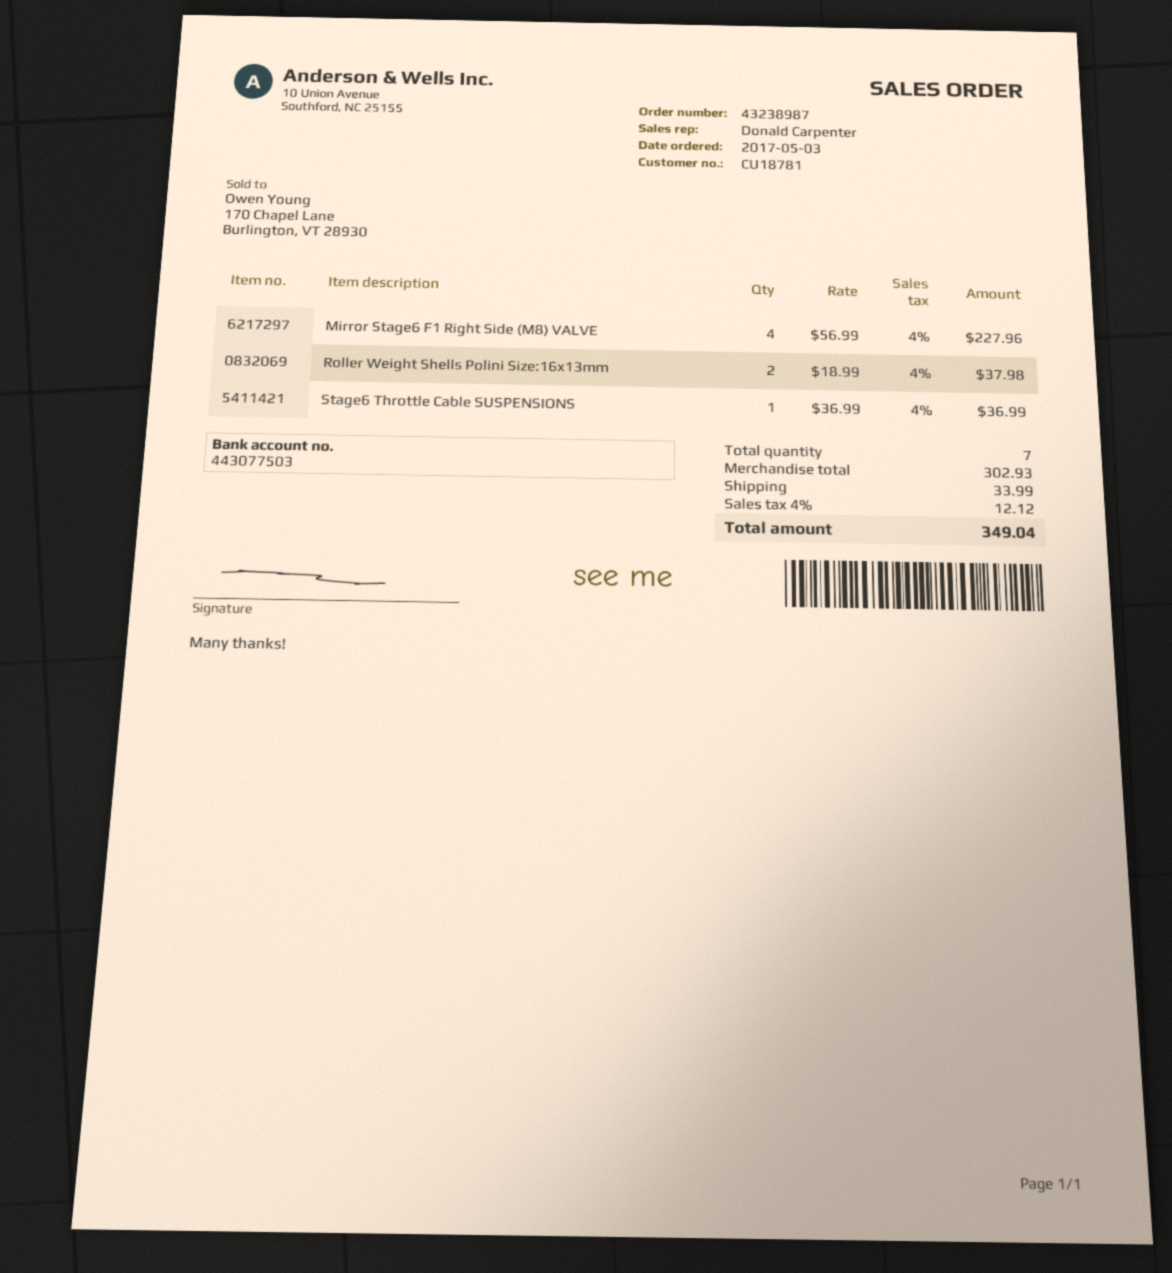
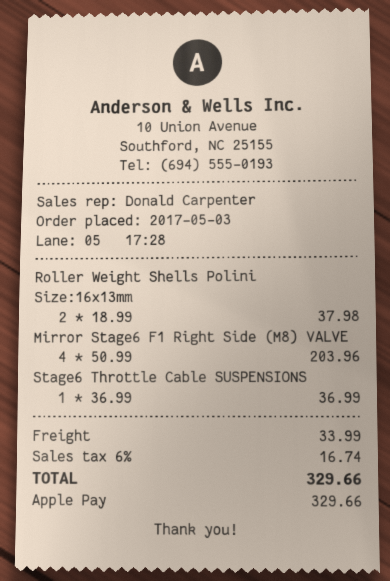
Mirror Stage6 F1 Right Side (M8) VALVE: 4 x 56.99 = 227.96 -> 4 x 50.99 = 203.96
tax: 4% = 12.12 -> 6% = 16.74
total: 349.04 -> 329.66

